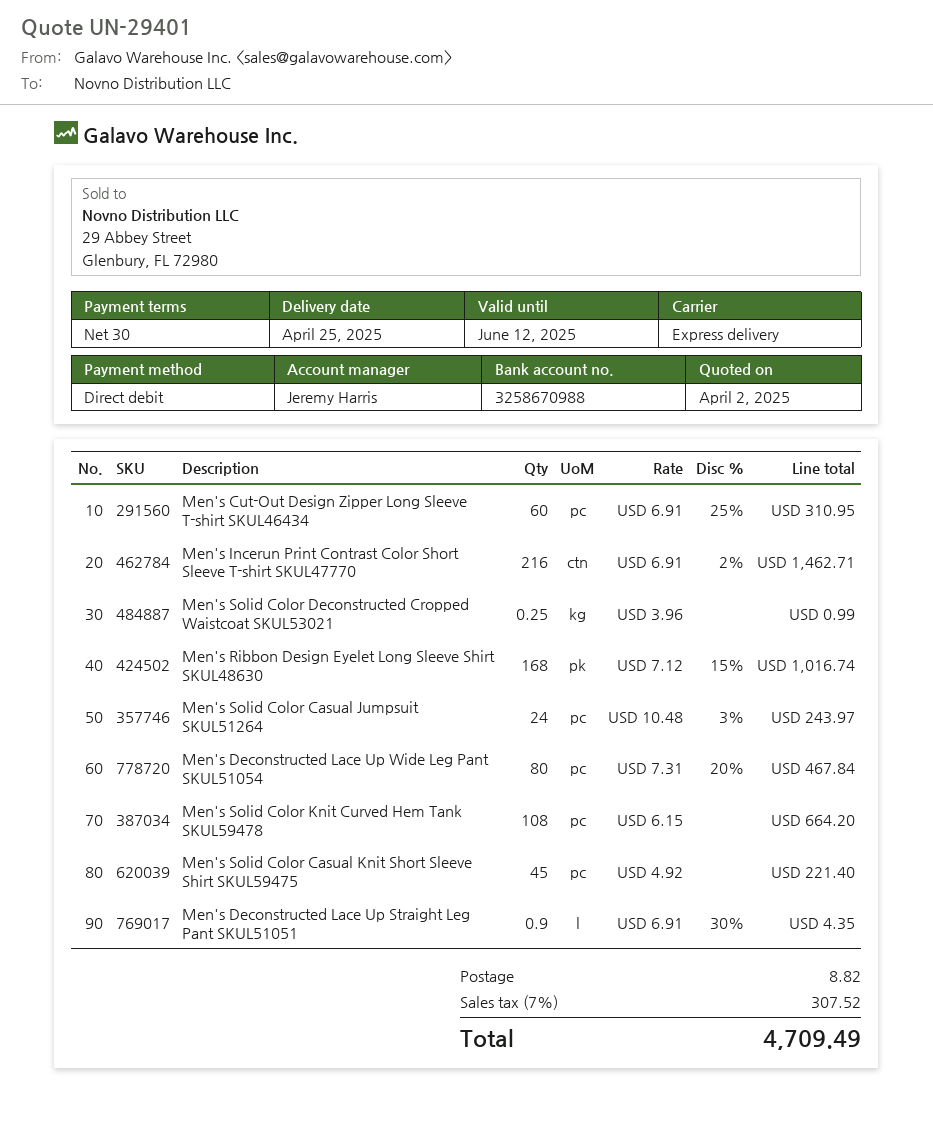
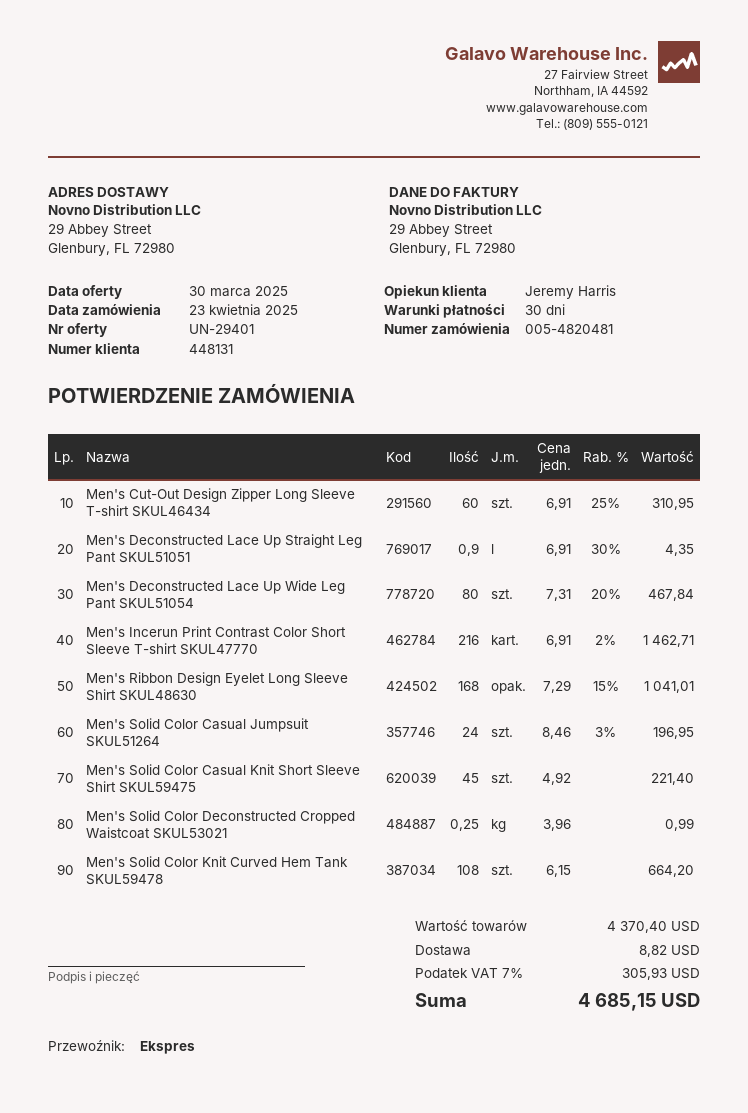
quote date: 2025-04-02 -> 2025-03-30
Men's Ribbon Design Eyelet Long Sleeve Shirt SKUL48630: 168 x 7.12 - 15% = 1016.74 -> 168 x 7.29 - 15% = 1041.01
Men's Solid Color Casual Jumpsuit SKUL51264: 24 x 10.48 - 3% = 243.97 -> 24 x 8.46 - 3% = 196.95
tax: 7% = 307.52 -> 7% = 305.93
total: 4709.49 -> 4685.15

